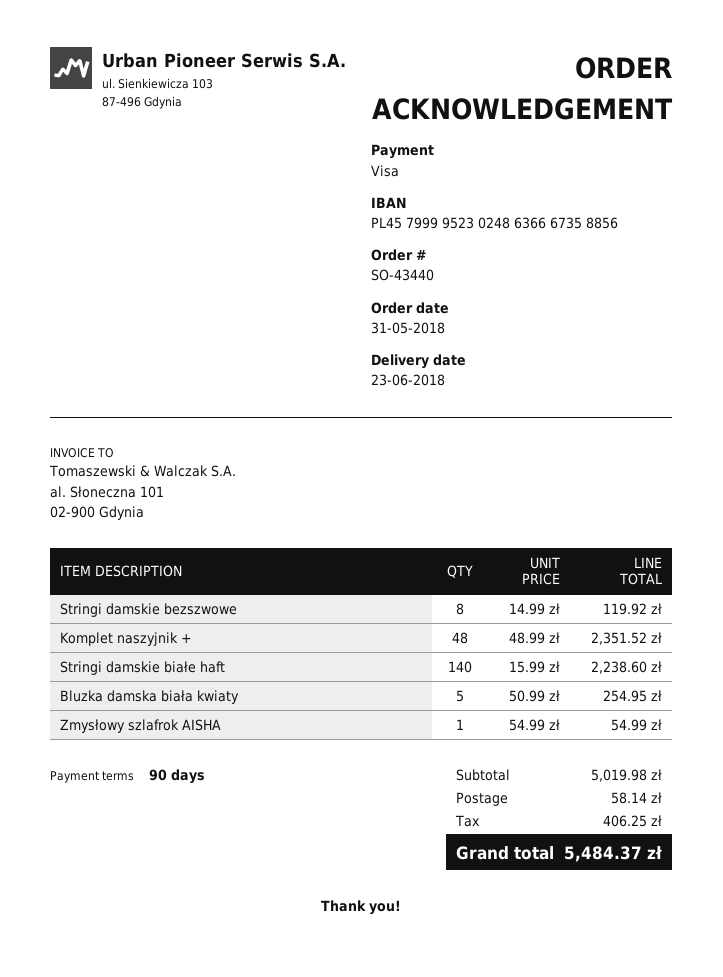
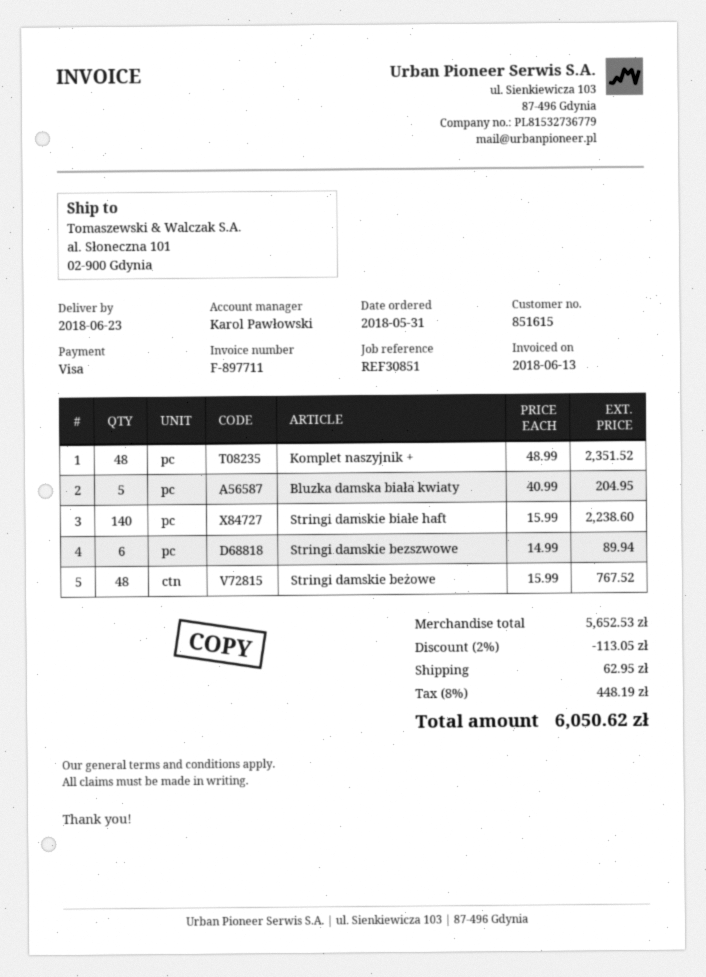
Stringi damskie bezszwowe: 8 x 14.99 = 119.92 -> 6 x 14.99 = 89.94
Bluzka damska biała kwiaty: 5 x 50.99 = 254.95 -> 5 x 40.99 = 204.95
Zmysłowy szlafrok AISHA: 1 x 54.99 = 54.99 -> none
Stringi damskie beżowe: none -> 48 x 15.99 = 767.52
subtotal: 5019.98 -> 5652.53
discount: none -> 2% = 113.05
shipping: 58.14 -> 62.95
tax: 406.25 -> 448.19
total: 5484.37 -> 6050.62

